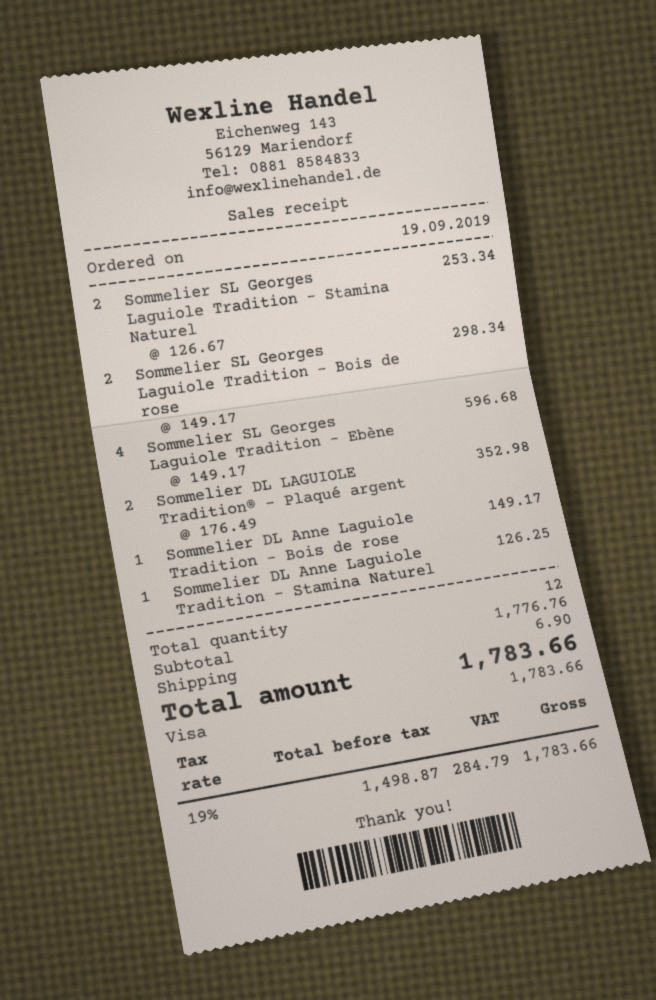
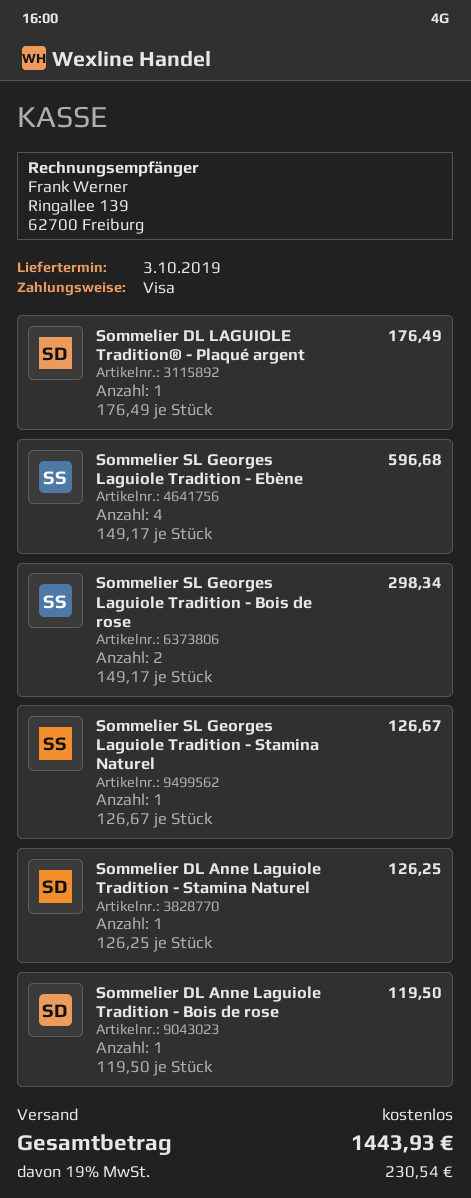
Sommelier SL Georges Laguiole Tradition - Stamina Naturel: 2 x 126.67 = 253.34 -> 1 x 126.67 = 126.67
Sommelier DL LAGUIOLE Tradition® - Plaqué argent: 2 x 176.49 = 352.98 -> 1 x 176.49 = 176.49
Sommelier DL Anne Laguiole Tradition - Bois de rose: 1 x 149.17 = 149.17 -> 1 x 119.50 = 119.50
shipping: 6.90 -> 0.00
tax: 19% = 284.79 -> 19% = 230.54
total: 1783.66 -> 1443.93

